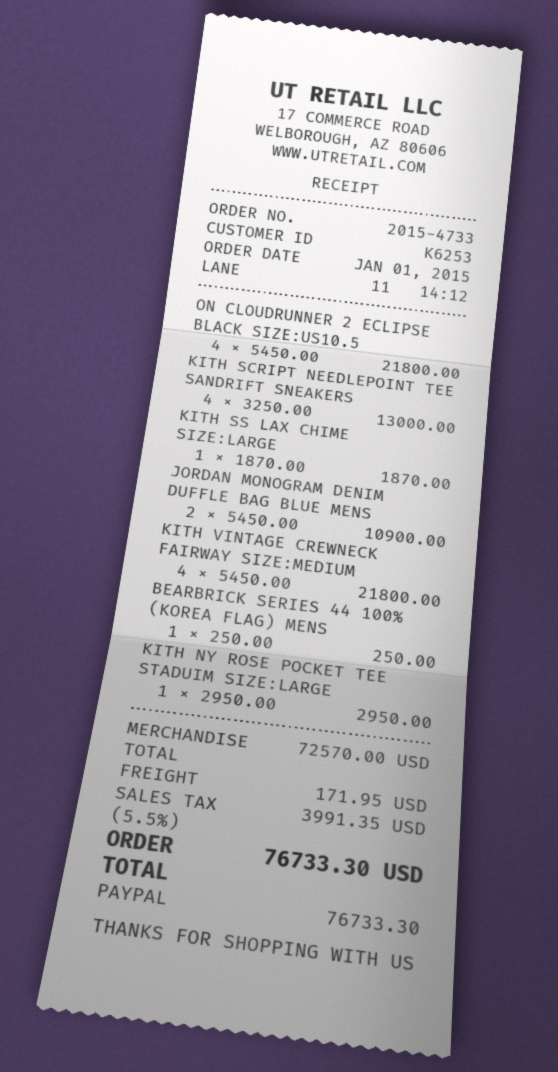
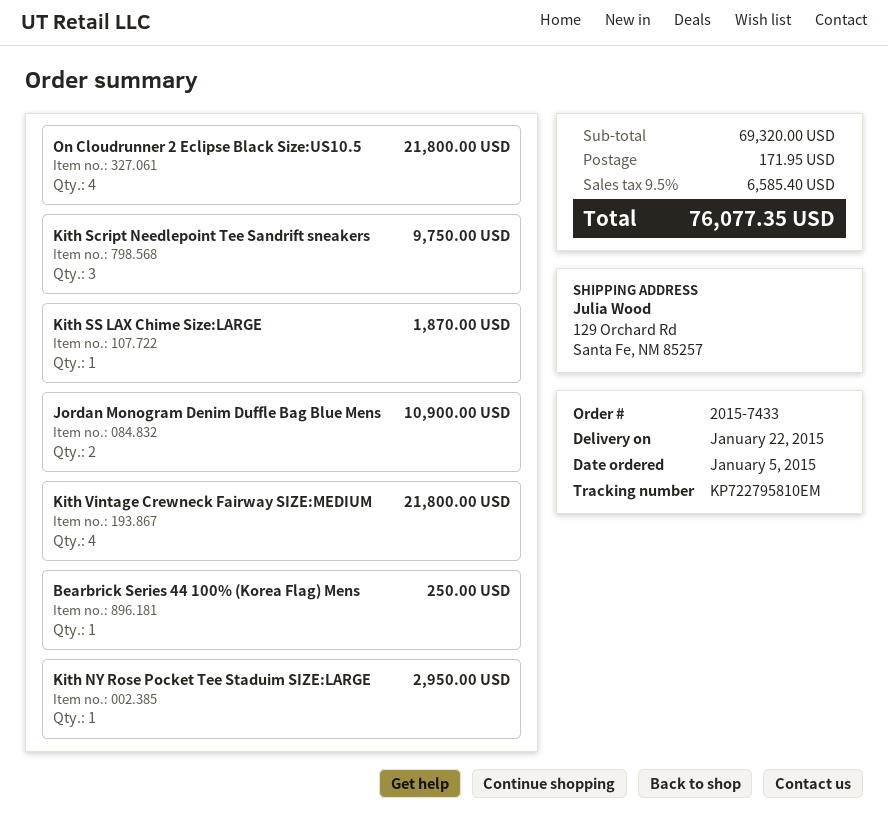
order number: 2015-4733 -> 2015-7433
order date: 2015-01-01 -> 2015-01-05
KITH SCRIPT NEEDLEPOINT TEE SANDRIFT SNEAKERS: 4 for 13000.00 -> 3 for 9750.00
subtotal: 72570.00 -> 69320.00
tax: 5.5% = 3991.35 -> 9.5% = 6585.40
total: 76733.30 -> 76077.35

